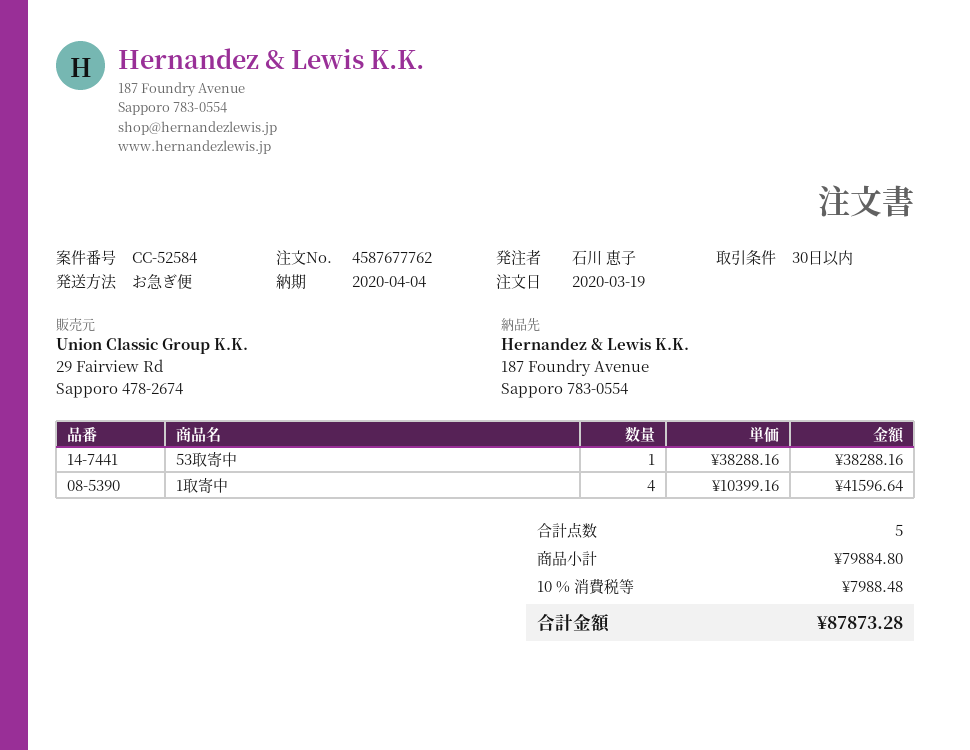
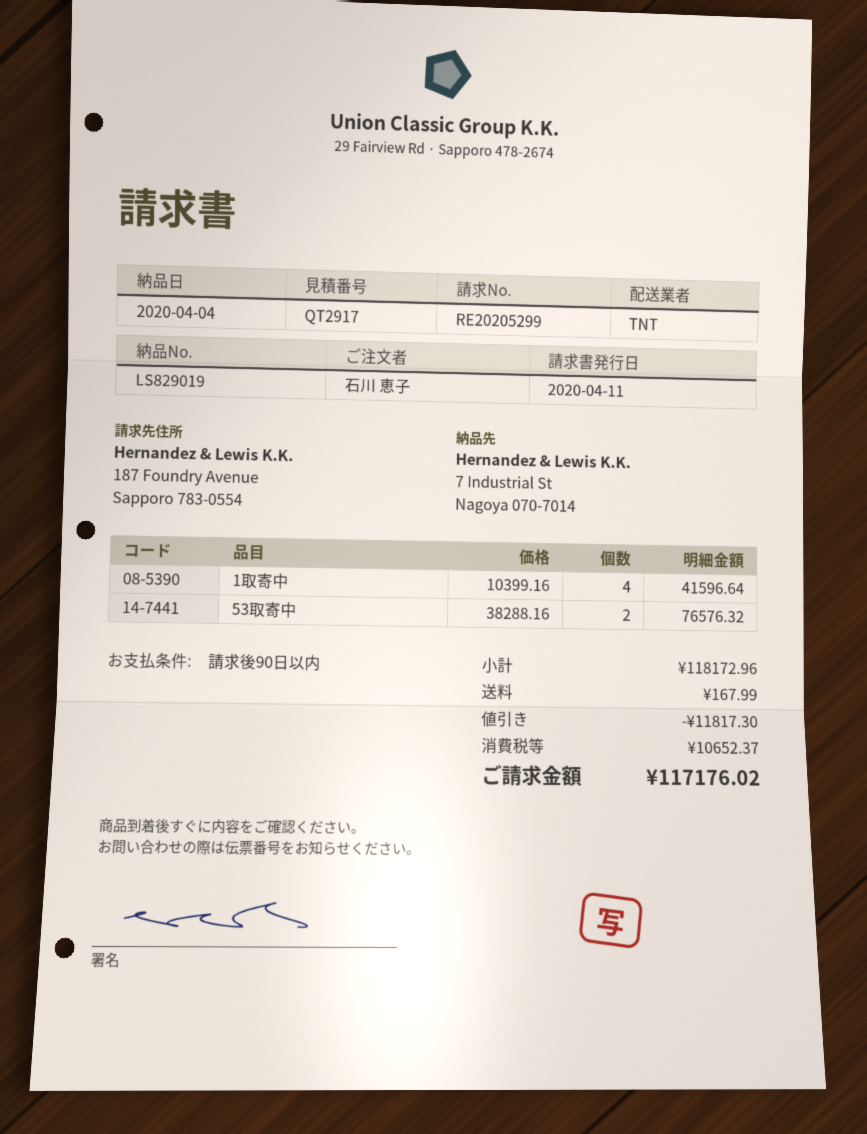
payment terms: 30 days -> 90 days
shipping method: express -> TNT
ship to: 187 Foundry Avenue, Sapporo 783-0554 -> 7 Industrial St, Nagoya 070-7014
53取寄中: 1 x 38288.16 = 38288.16 -> 2 x 38288.16 = 76576.32
subtotal: 79884.80 -> 118172.96
discount: none -> 11817.30
shipping: none -> 167.99
tax: 7988.48 -> 10652.37
total: 87873.28 -> 117176.02

